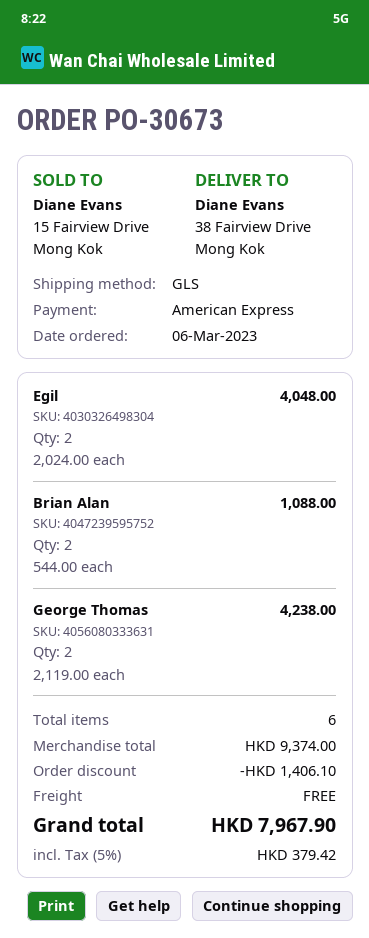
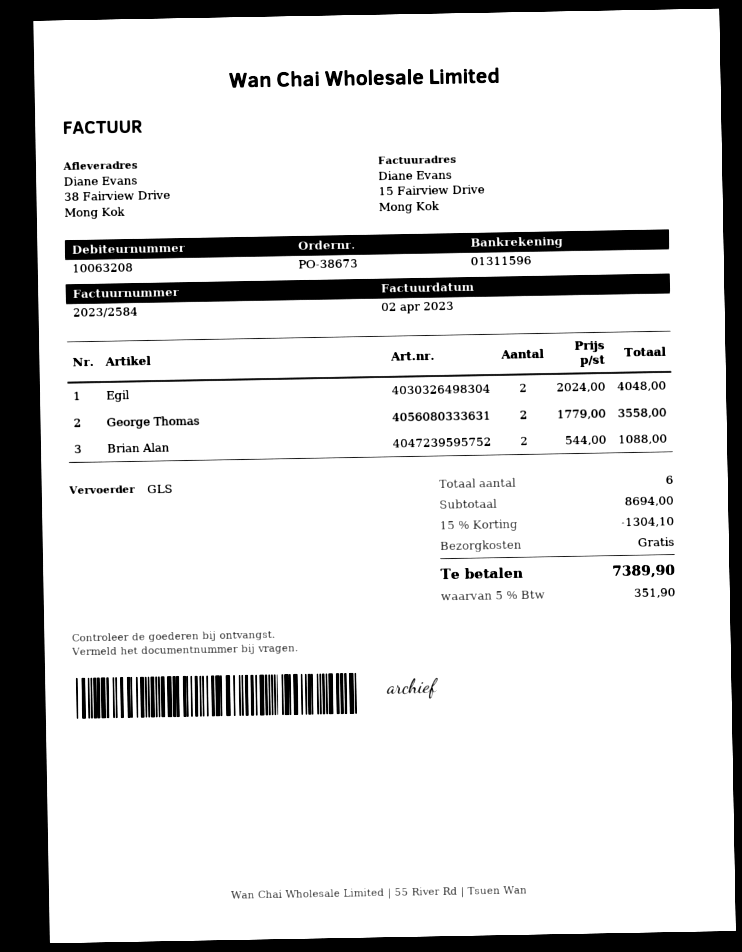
order number: PO-30673 -> PO-38673
George Thomas: 2 x 2119.00 = 4238.00 -> 2 x 1779.00 = 3558.00
subtotal: 9374.00 -> 8694.00
discount: 1406.10 -> 1304.10
tax: 5% = 379.42 -> 5% = 351.90
total: 7967.90 -> 7389.90

